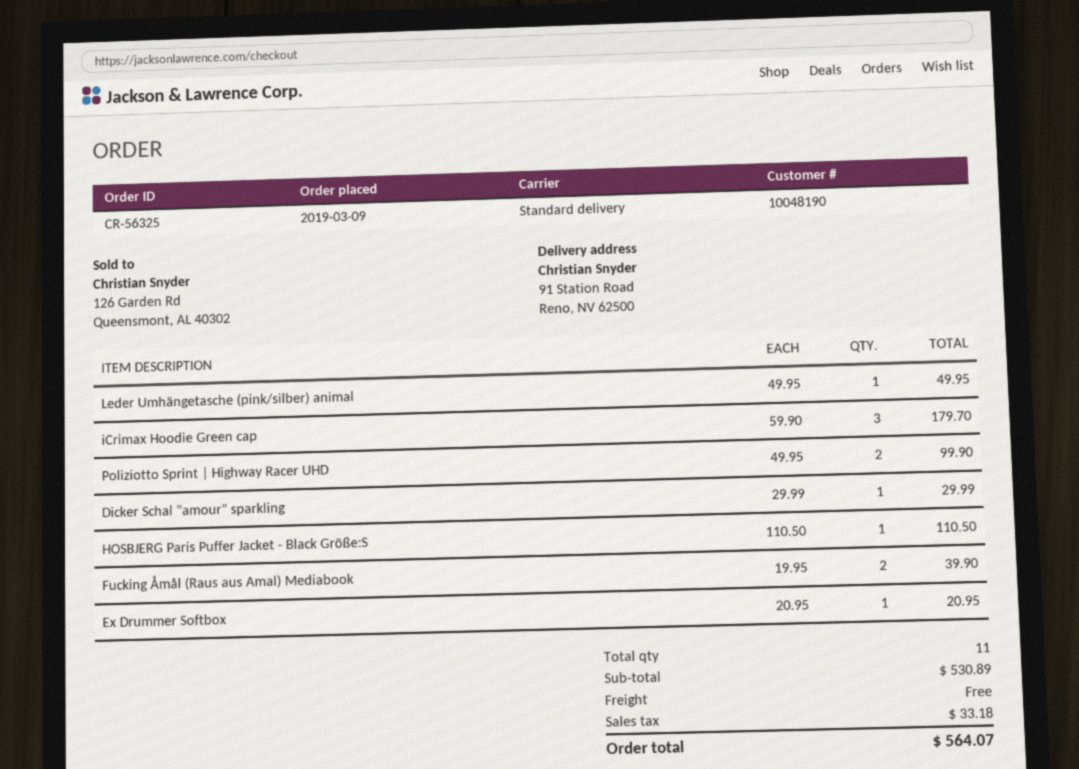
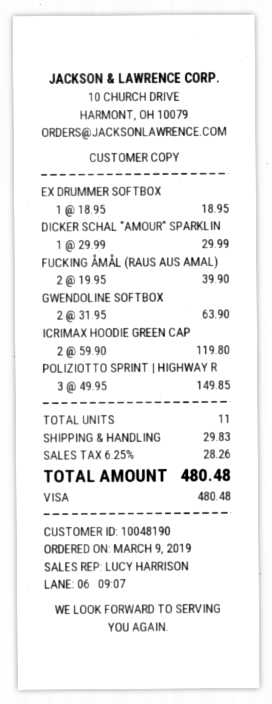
Leder Umhängetasche (pink/silber) animal: 1 x 49.95 = 49.95 -> none
iCrimax Hoodie Green cap: 3 x 59.90 = 179.70 -> 2 x 59.90 = 119.80
Poliziotto Sprint | Highway Racer UHD: 2 x 49.95 = 99.90 -> 3 x 49.95 = 149.85
HOSBJERG Paris Puffer Jacket - Black Größe:S: 1 x 110.50 = 110.50 -> none
Ex Drummer Softbox: 1 x 20.95 = 20.95 -> 1 x 18.95 = 18.95
GWENDOLINE SOFTBOX: none -> 2 x 31.95 = 63.90
shipping: 0.00 -> 29.83
tax: 33.18 -> 28.26
total: 564.07 -> 480.48

